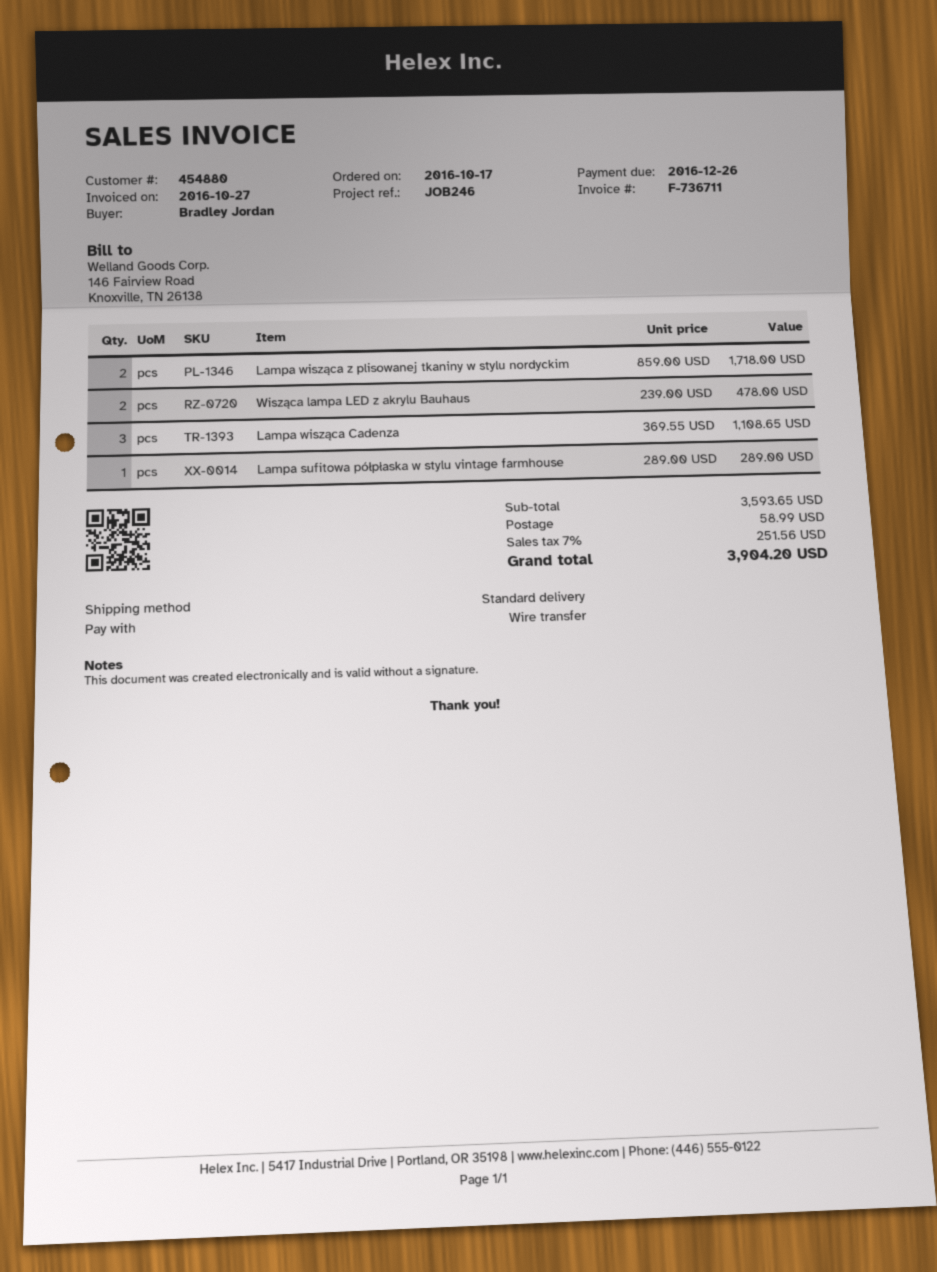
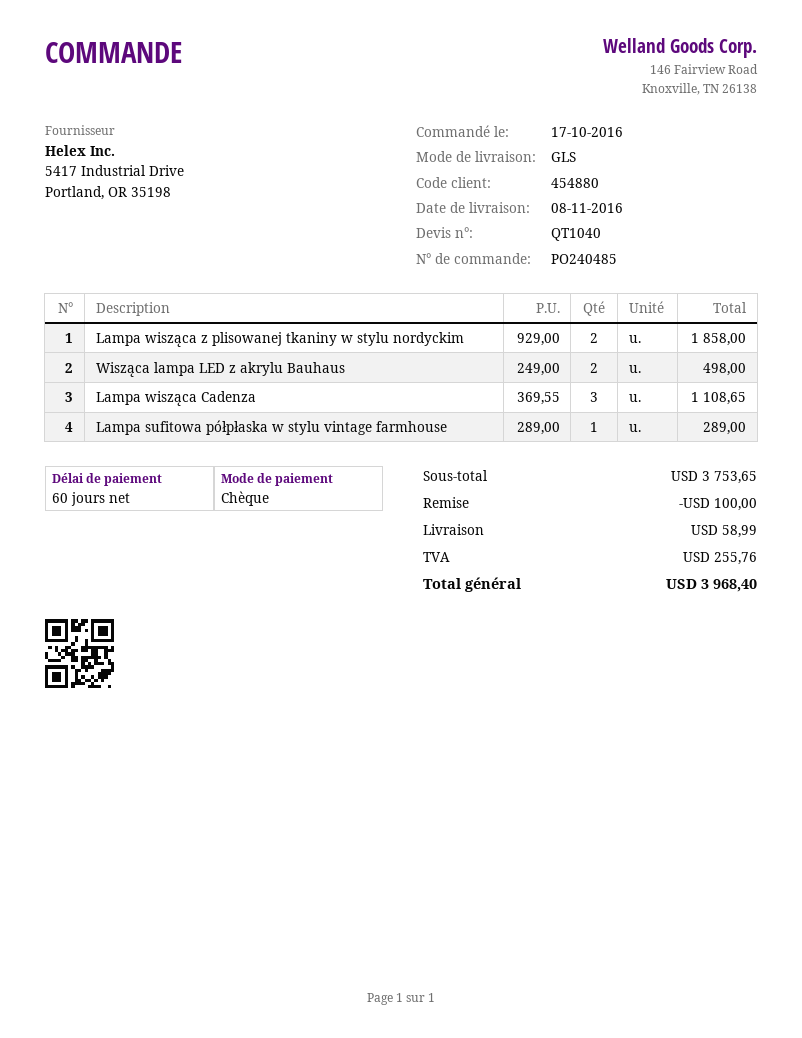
payment method: bank transfer -> cheque
shipping method: standard -> GLS
Lampa wisząca z plisowanej tkaniny w stylu nordyckim: 2 x 859.00 = 1718.00 -> 2 x 929.00 = 1858.00
Wisząca lampa LED z akrylu Bauhaus: 2 x 239.00 = 478.00 -> 2 x 249.00 = 498.00
subtotal: 3593.65 -> 3753.65
discount: none -> 100.00
tax: 251.56 -> 255.76
total: 3904.20 -> 3968.40

